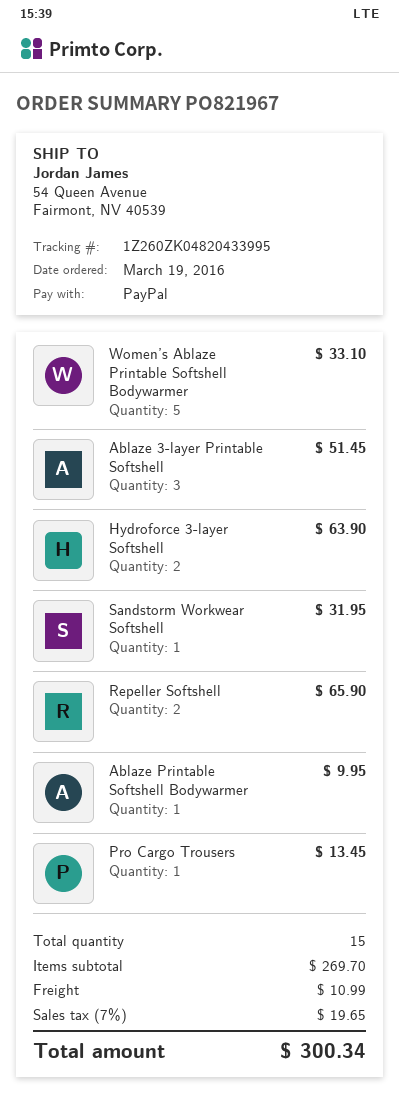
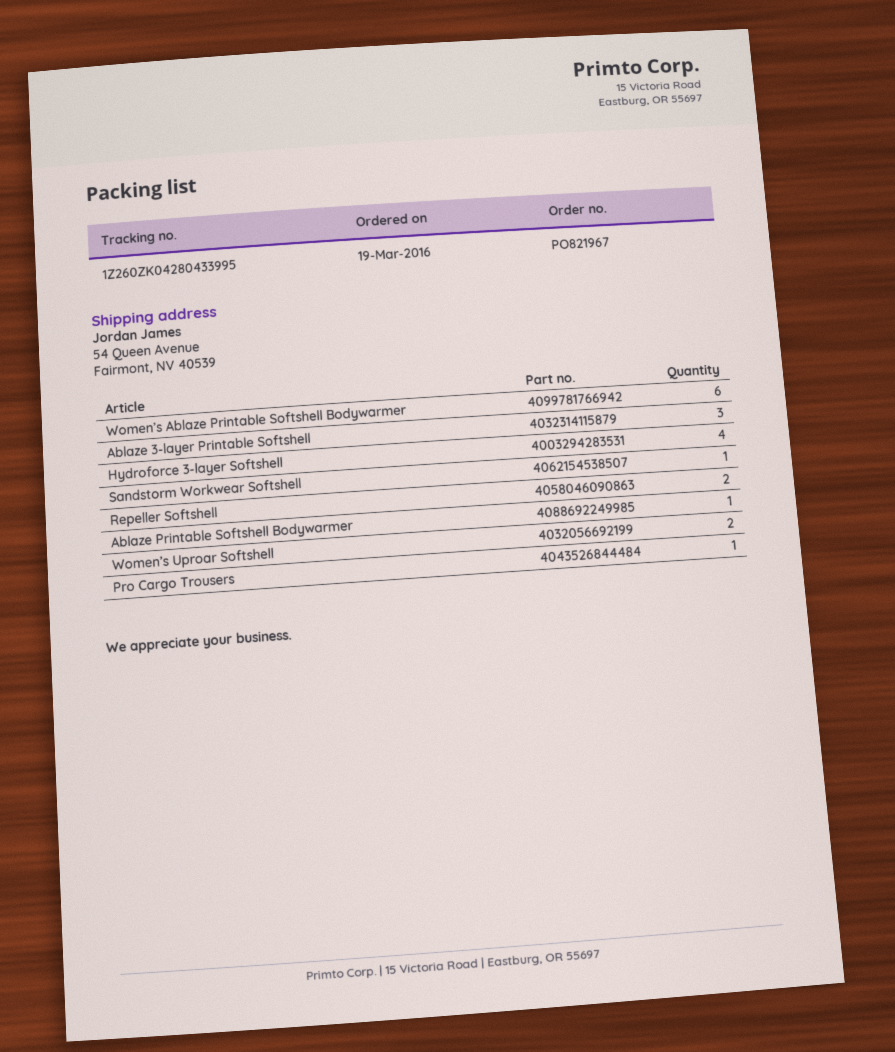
tracking number: 1Z260ZK04820433995 -> 1Z260ZK04280433995
Women’s Ablaze Printable Softshell Bodywarmer: 5 -> 6
Hydroforce 3-layer Softshell: 2 -> 4
Women’s Uproar Softshell: none -> 2

